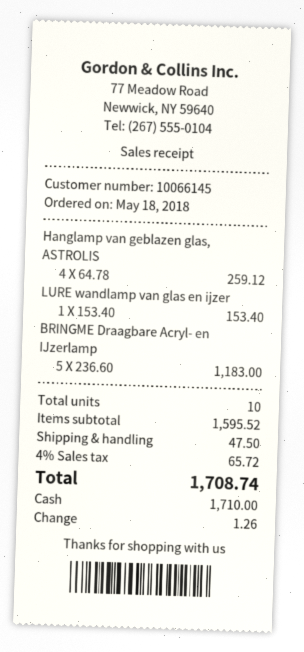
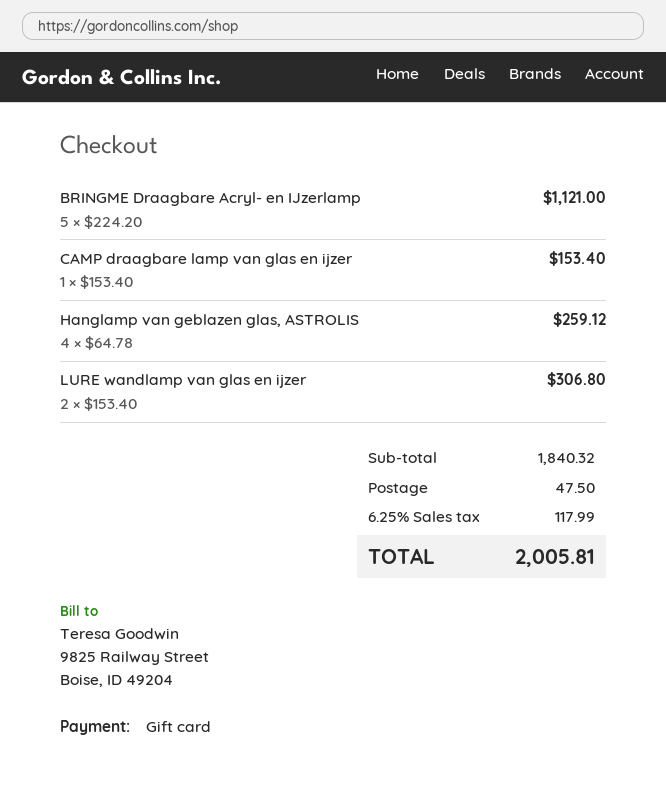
payment method: cash -> gift card
LURE wandlamp van glas en ijzer: 1 x 153.40 = 153.40 -> 2 x 153.40 = 306.80
BRINGME Draagbare Acryl- en IJzerlamp: 5 x 236.60 = 1183.00 -> 5 x 224.20 = 1121.00
CAMP draagbare lamp van glas en ijzer: none -> 1 x 153.40 = 153.40
subtotal: 1595.52 -> 1840.32
tax: 4% = 65.72 -> 6.25% = 117.99
total: 1708.74 -> 2005.81

